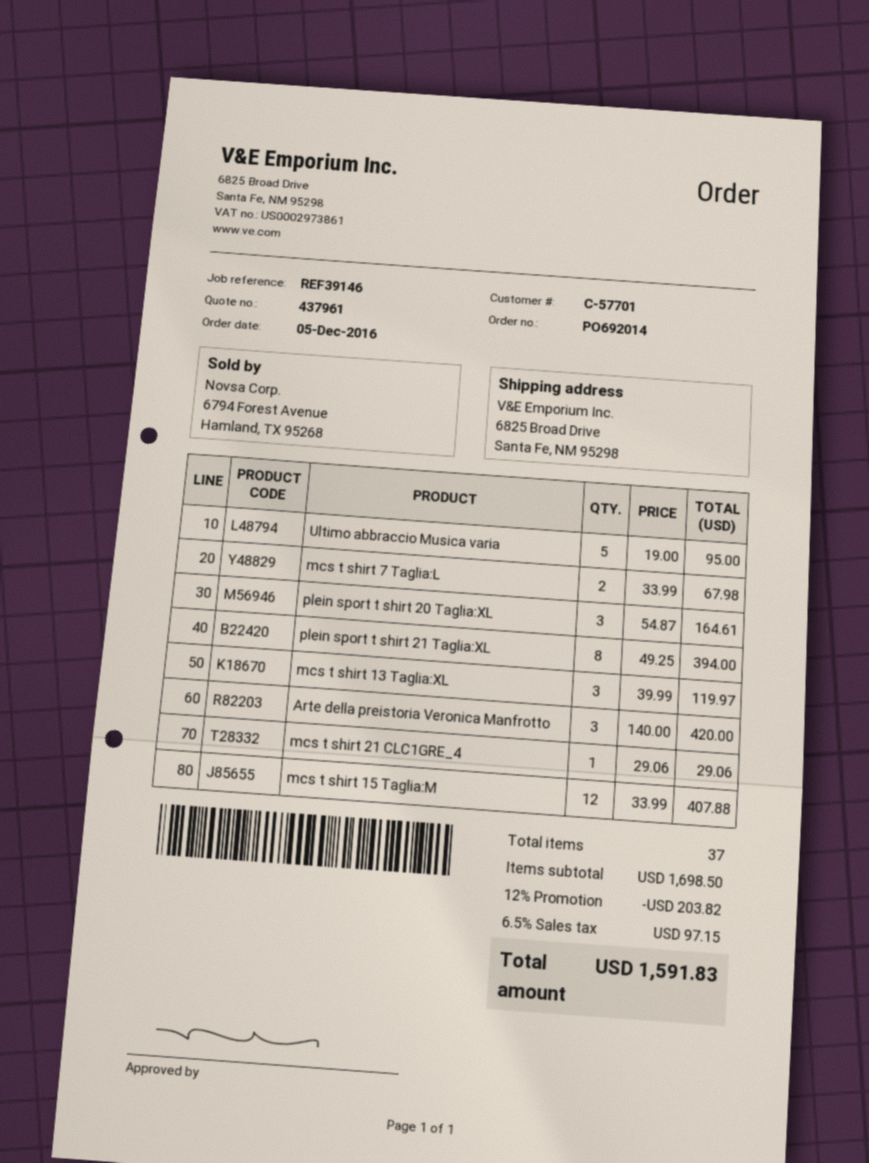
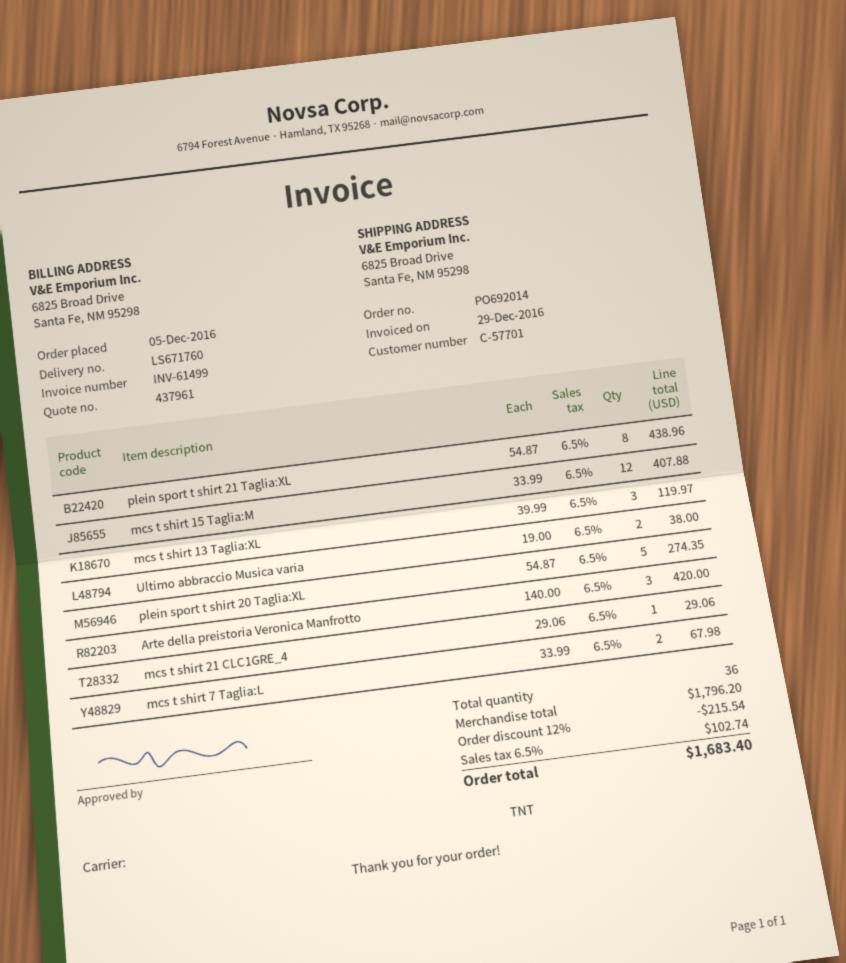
Ultimo abbraccio Musica varia: 5 x 19.00 = 95.00 -> 2 x 19.00 = 38.00
plein sport t shirt 20 Taglia:XL: 3 x 54.87 = 164.61 -> 5 x 54.87 = 274.35
plein sport t shirt 21 Taglia:XL: 8 x 49.25 = 394.00 -> 8 x 54.87 = 438.96
total quantity: 37 -> 36
subtotal: 1698.50 -> 1796.20
discount: 12% = 203.82 -> 12% = 215.54
tax: 6.5% = 97.15 -> 6.5% = 102.74
total: 1591.83 -> 1683.40

